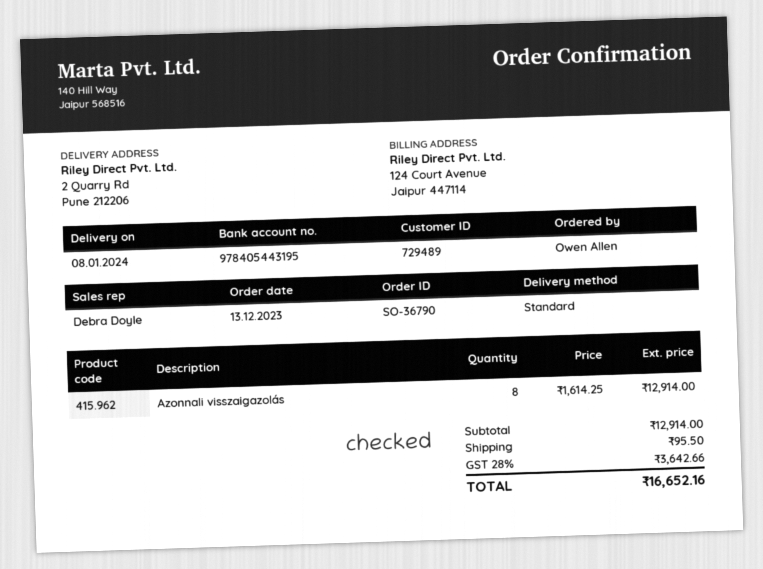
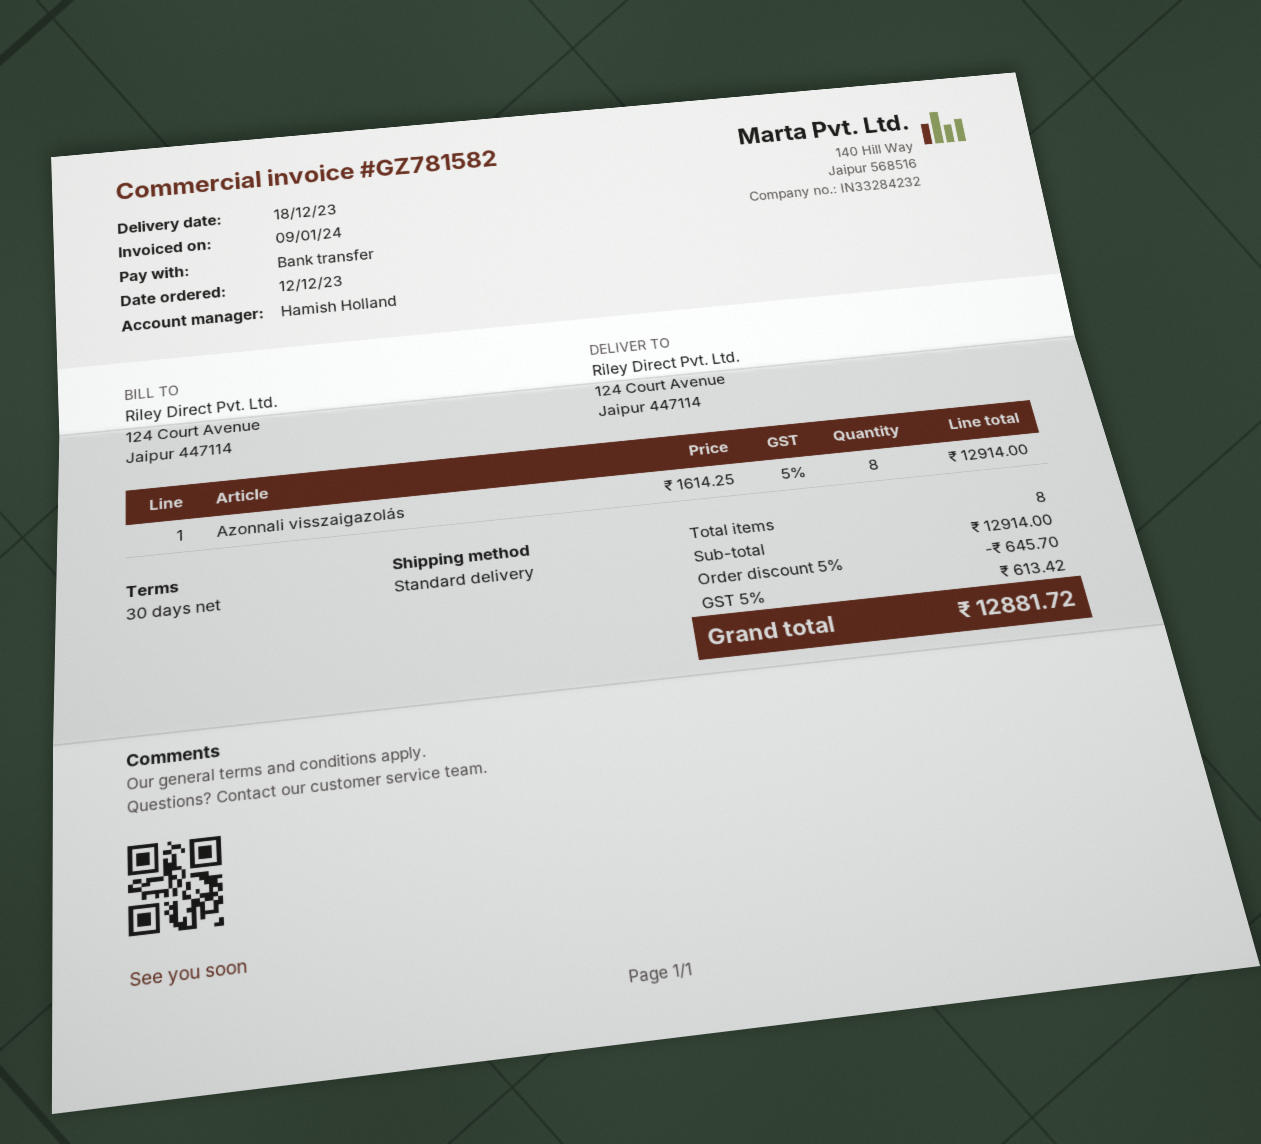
order date: 2023-12-13 -> 2023-12-12
delivery date: 2024-01-08 -> 2023-12-18
sales rep: Debra Doyle -> Hamish Holland
ship to: 2 Quarry Rd, Pune 212206 -> 124 Court Avenue, Jaipur 447114
discount: none -> 5% = 645.70
shipping: 95.50 -> none
tax: 28% = 3642.66 -> 5% = 613.42
total: 16652.16 -> 12881.72

